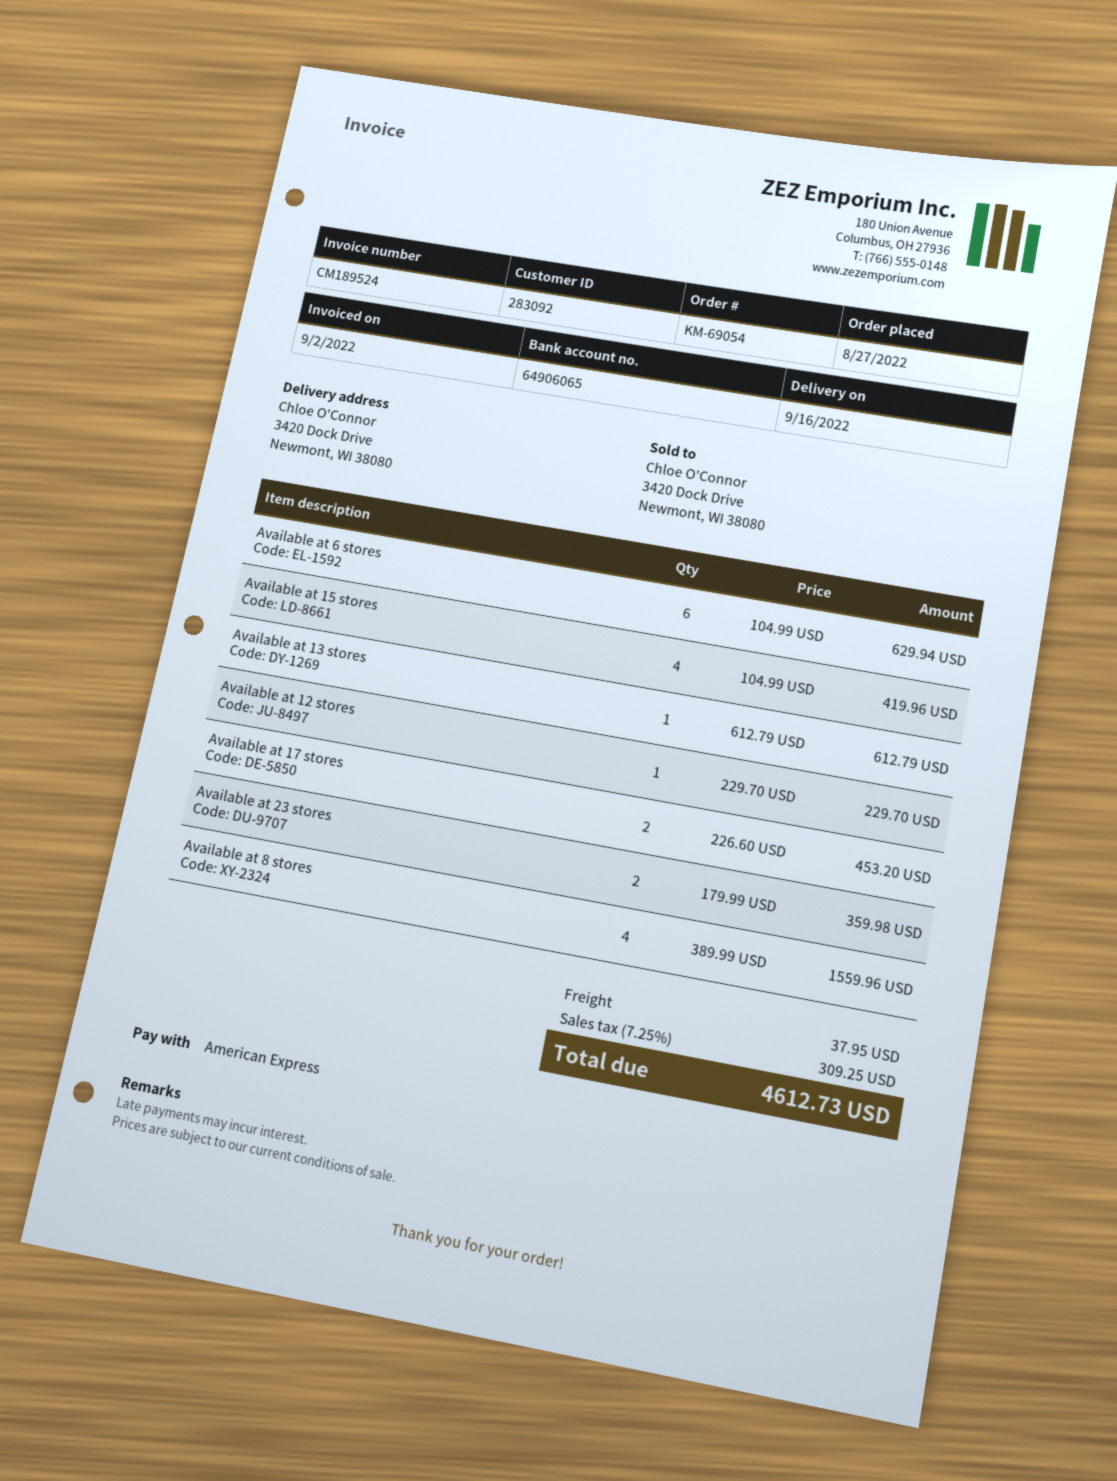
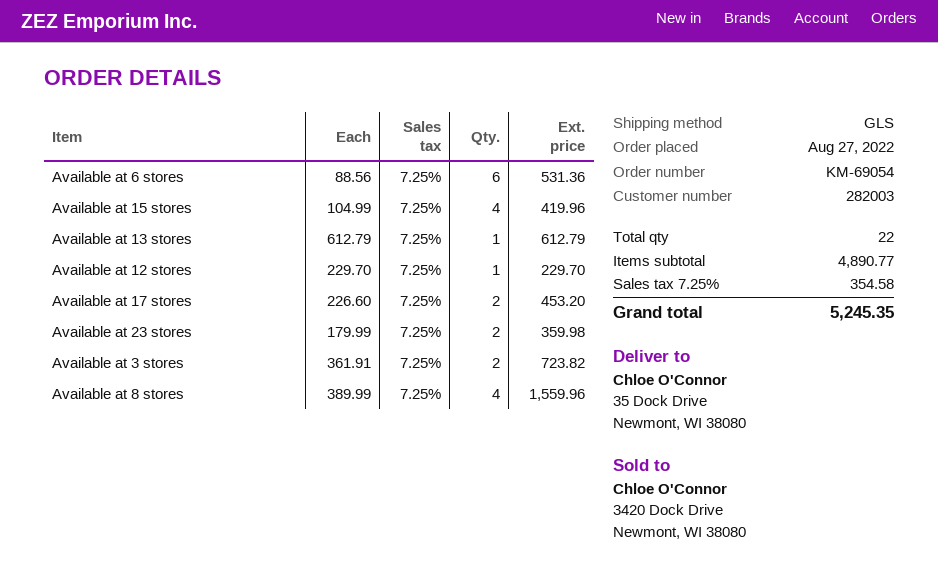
customer number: 283092 -> 282003
ship to: 3420 Dock Drive, Newmont, WI 38080 -> 35 Dock Drive, Newmont, WI 38080
Available at 6 stores: 6 x 104.99 = 629.94 -> 6 x 88.56 = 531.36
Available at 3 stores: none -> 2 x 361.91 = 723.82
shipping: 37.95 -> none
tax: 7.25% = 309.25 -> 7.25% = 354.58
total: 4612.73 -> 5245.35

